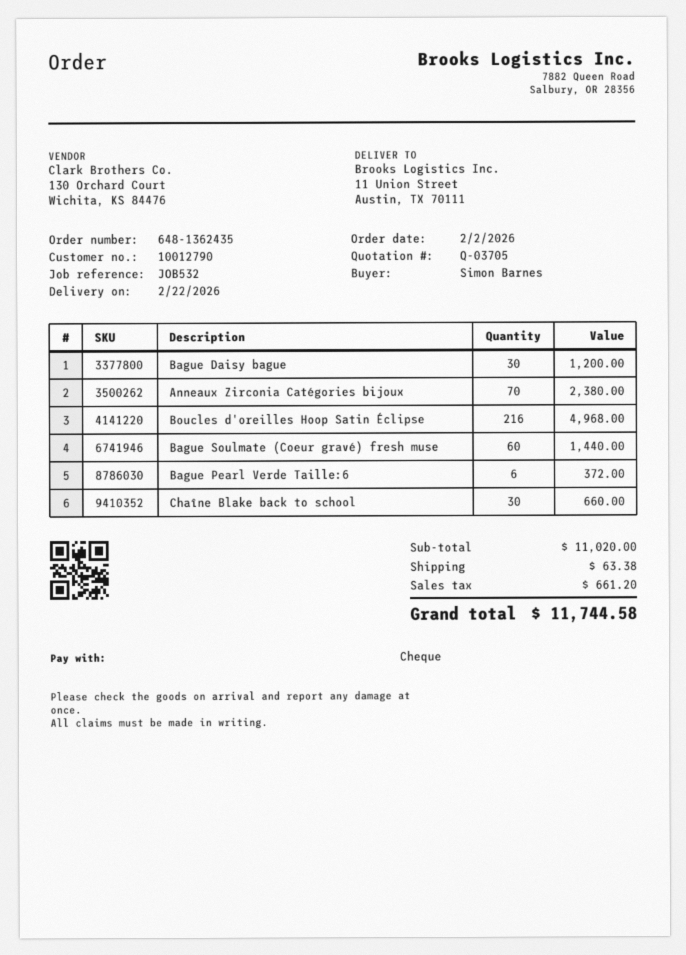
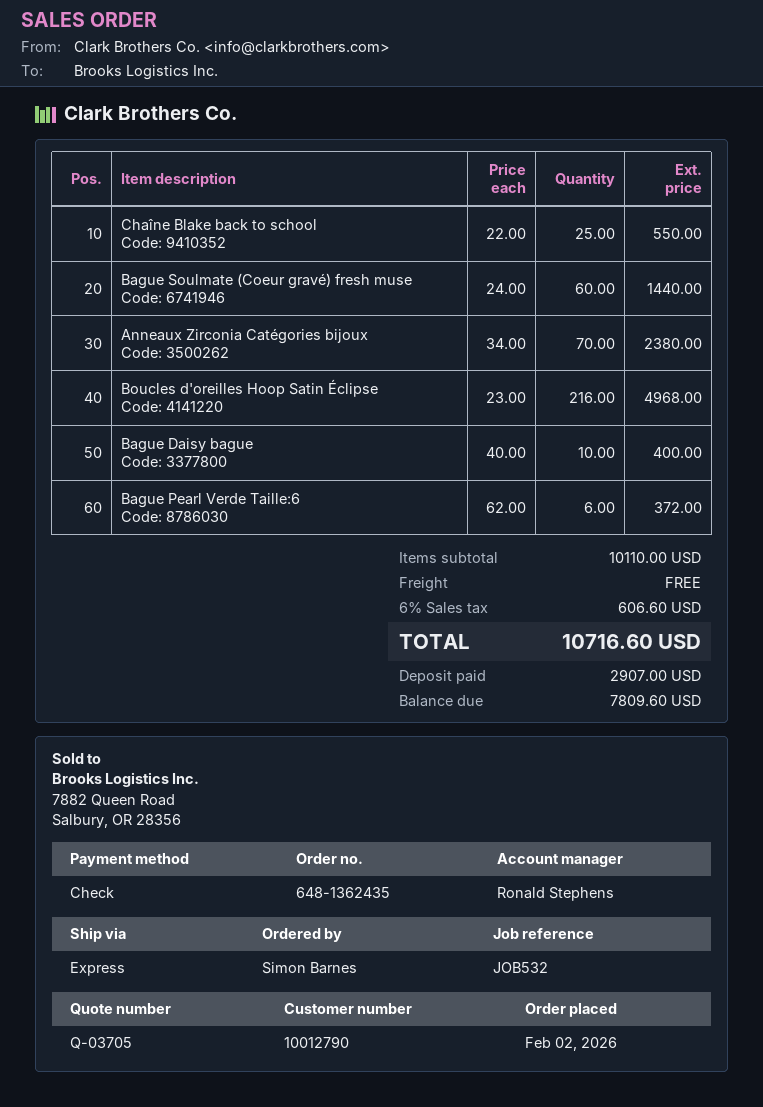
Bague Daisy bague: 30 for 1200.00 -> 10 for 400.00
Chaîne Blake back to school: 30 for 660.00 -> 25 for 550.00
subtotal: 11020.00 -> 10110.00
shipping: 63.38 -> 0.00
tax: 661.20 -> 606.60
total: 11744.58 -> 10716.60

